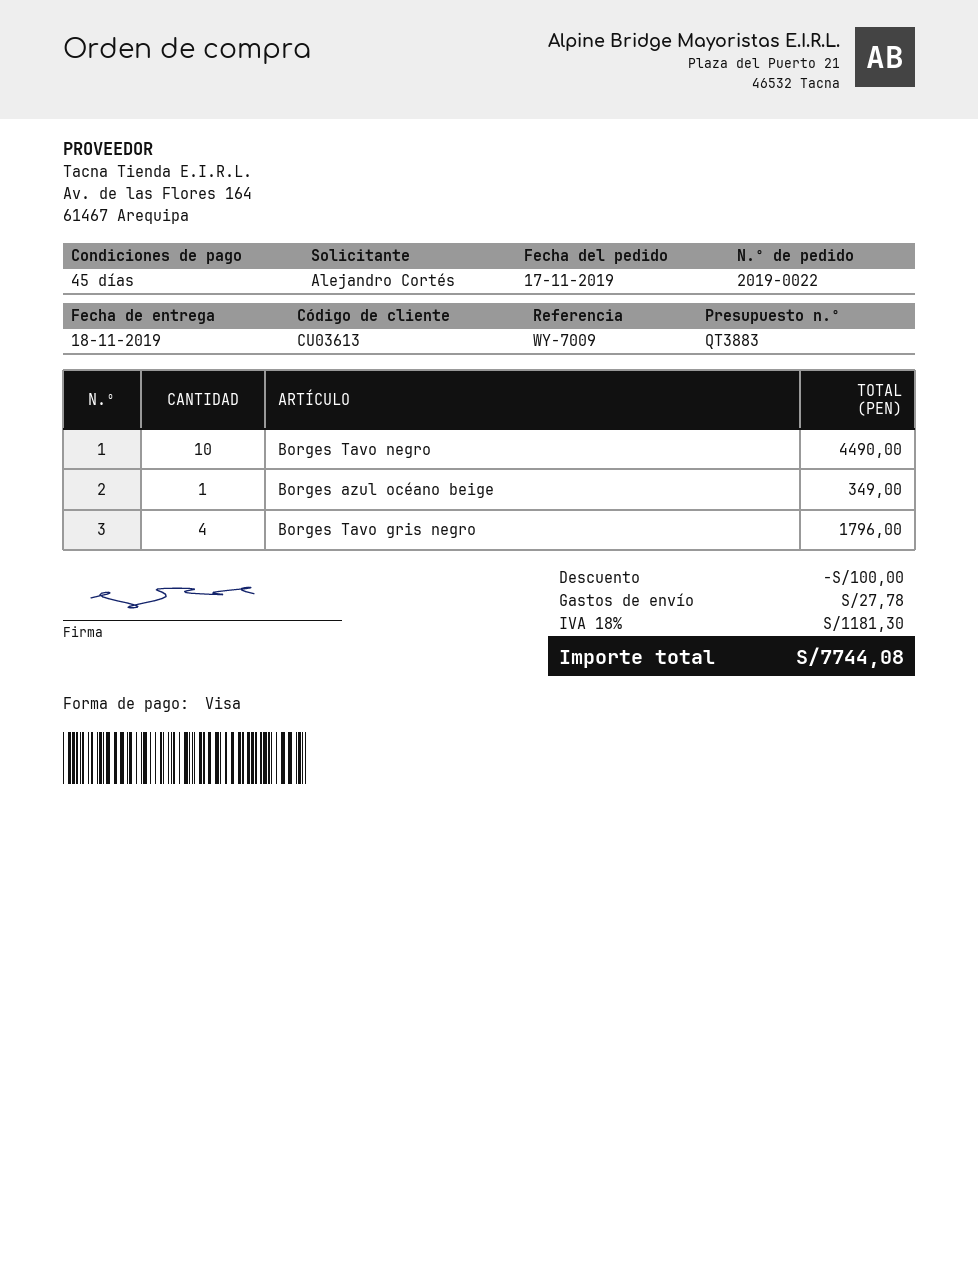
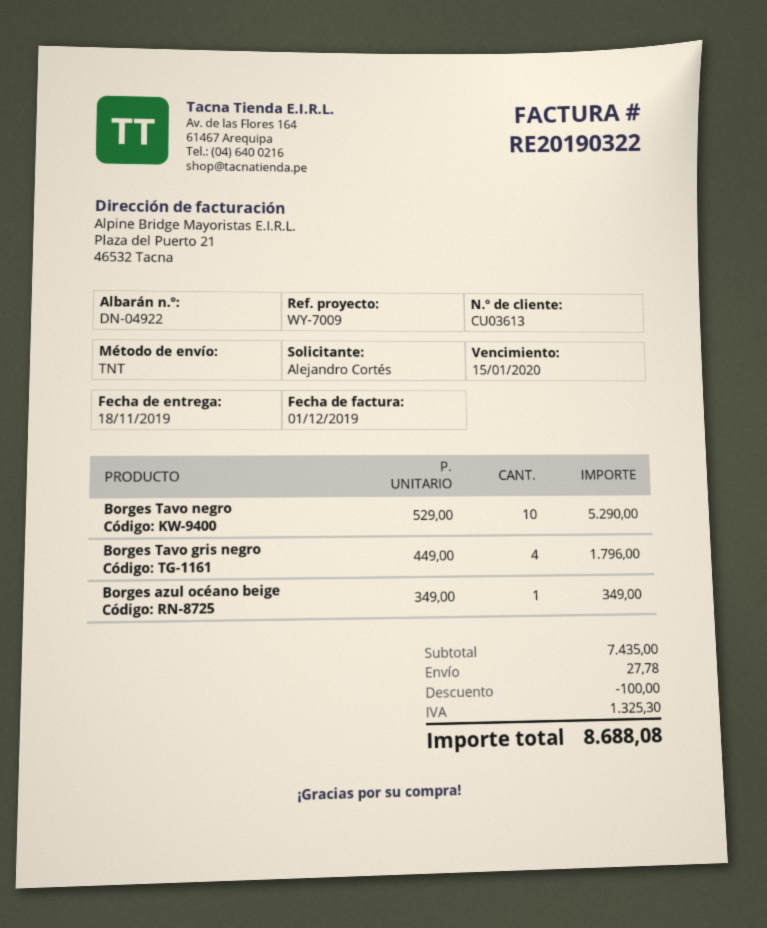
Borges Tavo negro: 10 for 4490.00 -> 10 for 5290.00
tax: 1181.30 -> 1325.30
total: 7744.08 -> 8688.08

